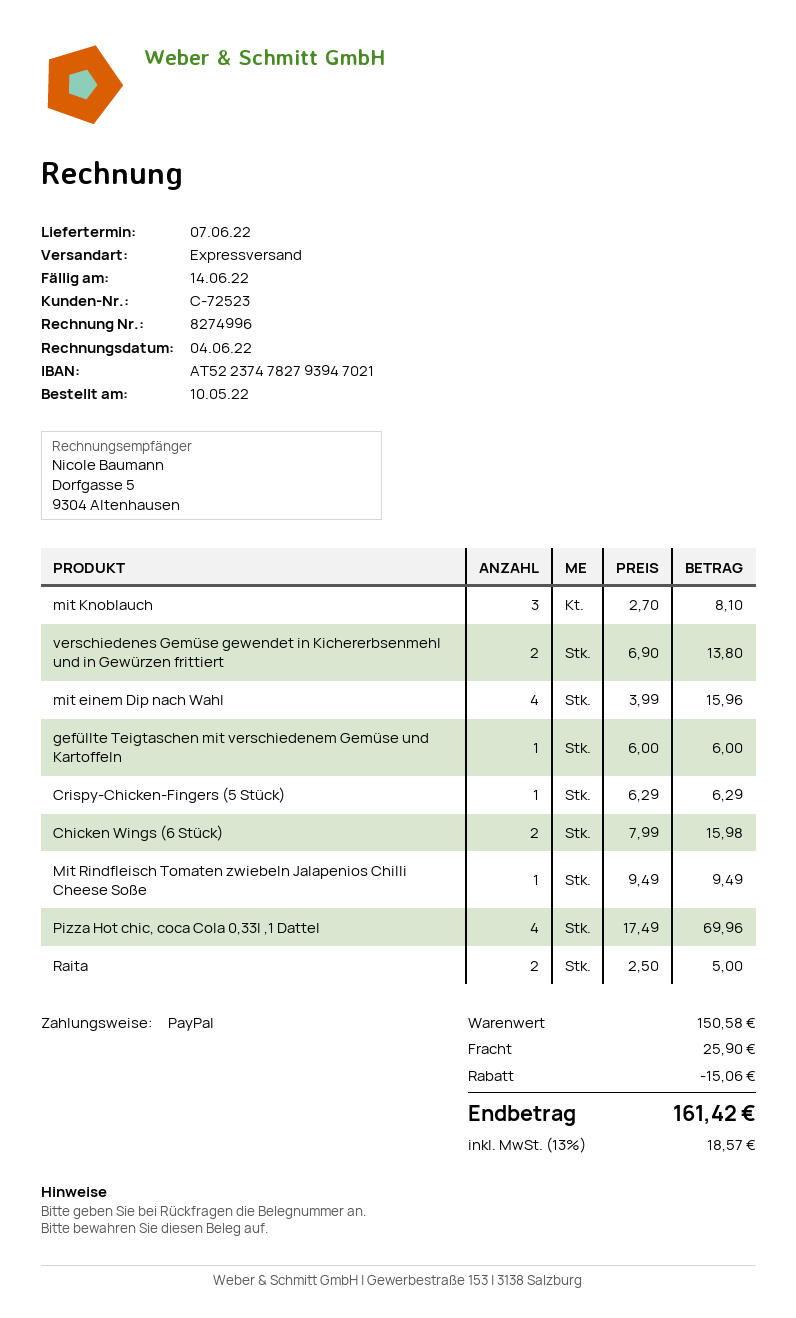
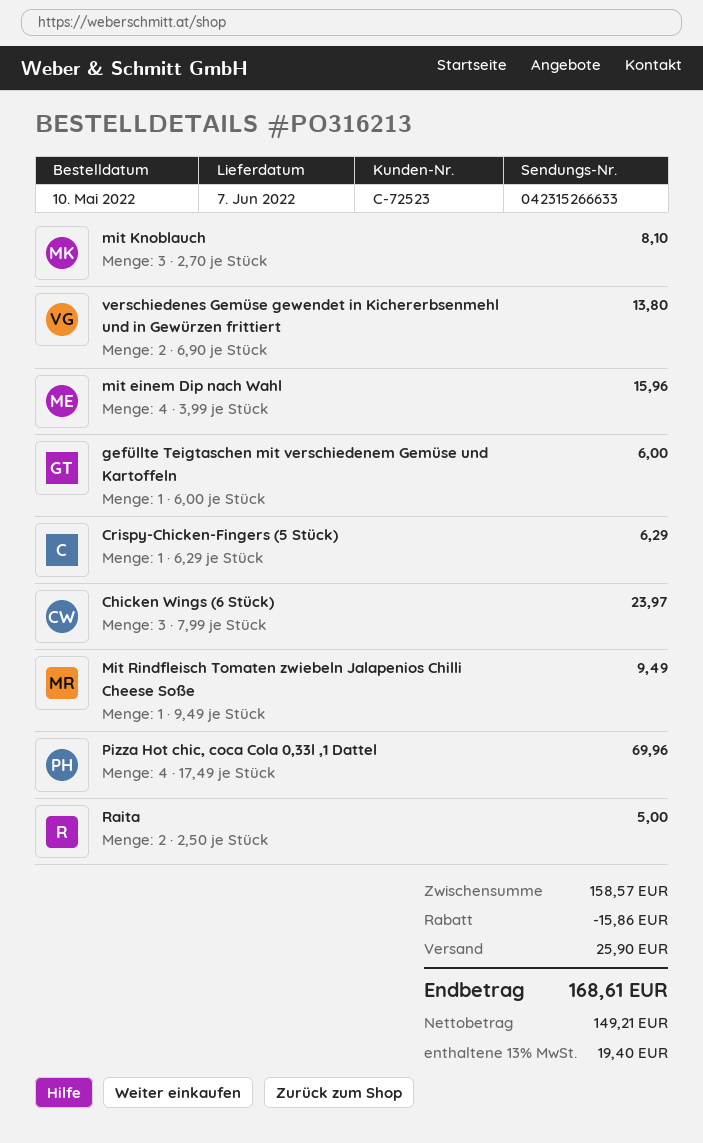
Chicken Wings (6 Stück): 2 x 7.99 = 15.98 -> 3 x 7.99 = 23.97
subtotal: 150.58 -> 158.57
discount: 15.06 -> 15.86
tax: 13% = 18.57 -> 13% = 19.40
total: 161.42 -> 168.61

